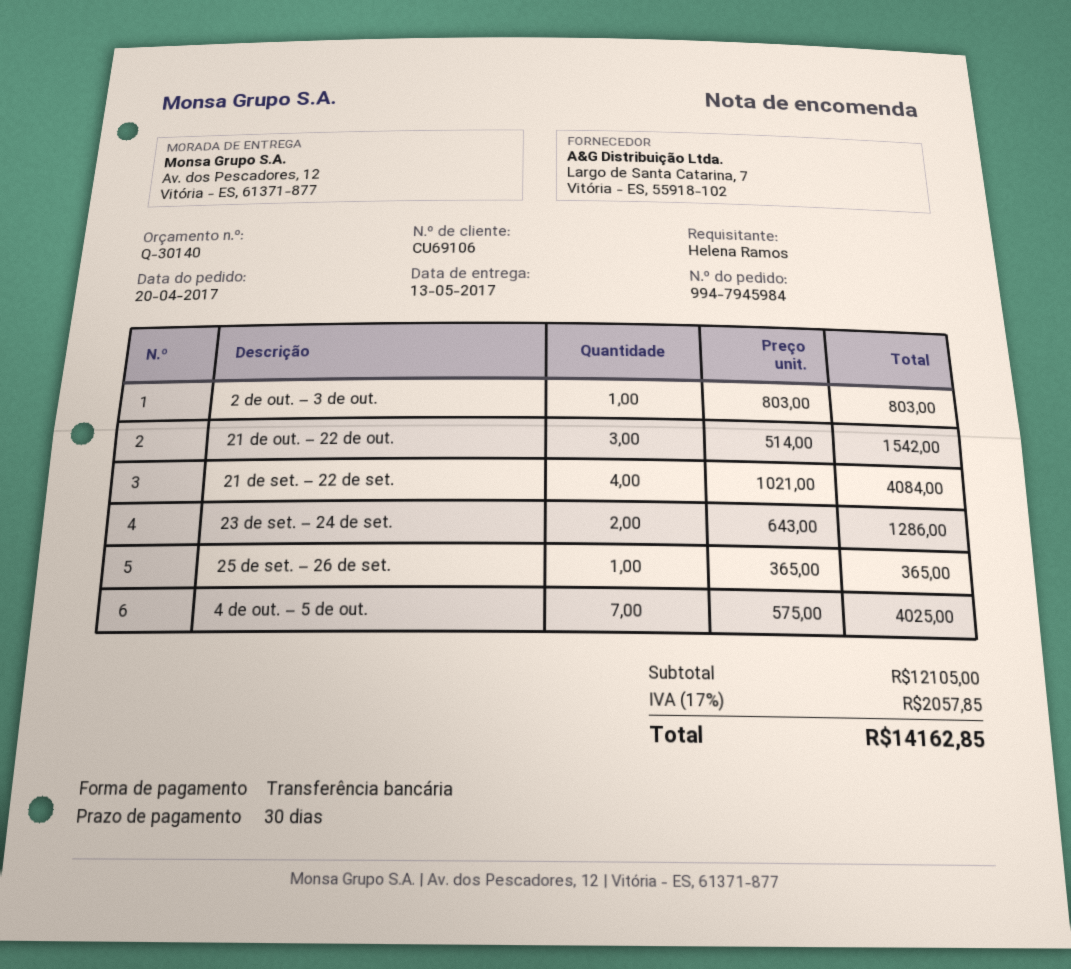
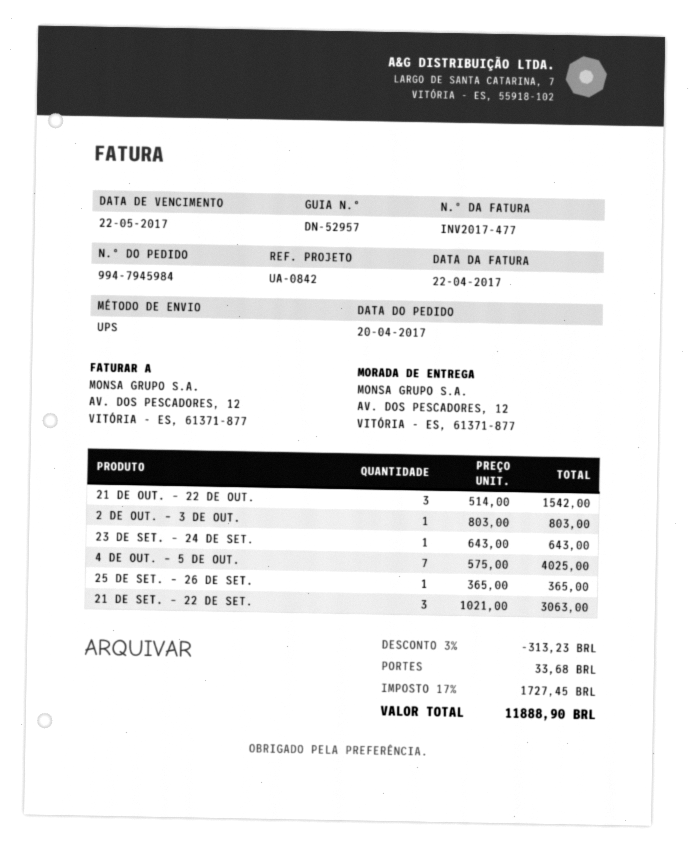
21 de set. – 22 de set.: 4 x 1021.00 = 4084.00 -> 3 x 1021.00 = 3063.00
23 de set. – 24 de set.: 2 x 643.00 = 1286.00 -> 1 x 643.00 = 643.00
discount: none -> 3% = 313.23
shipping: none -> 33.68
tax: 17% = 2057.85 -> 17% = 1727.45
total: 14162.85 -> 11888.90

